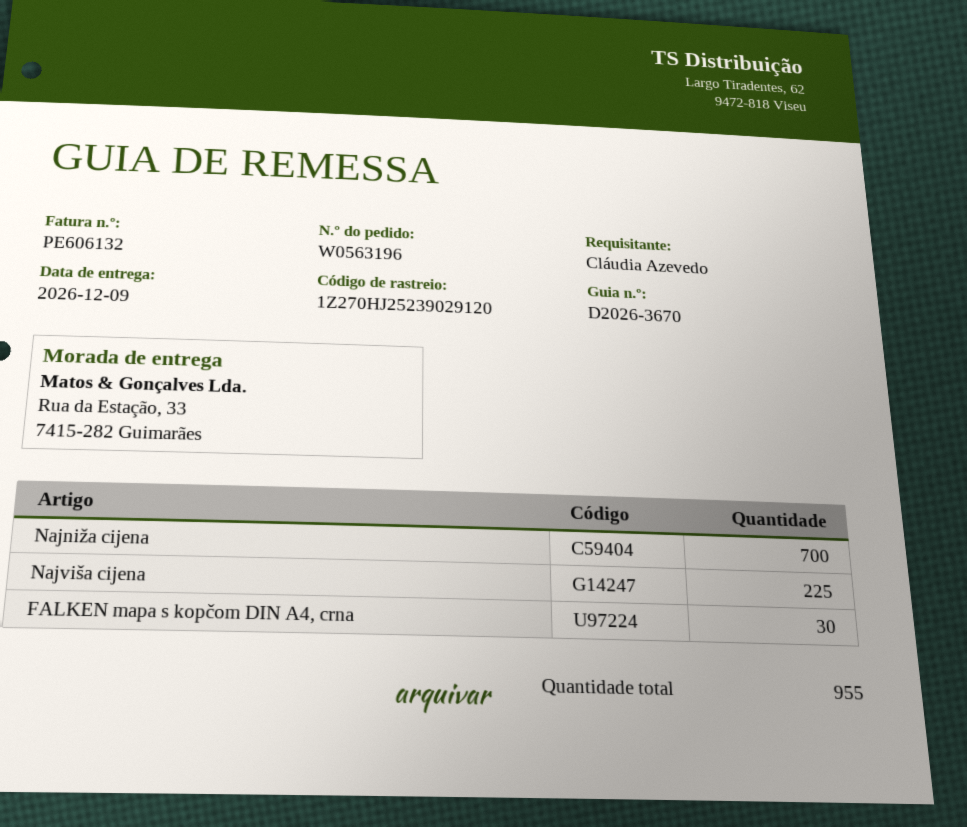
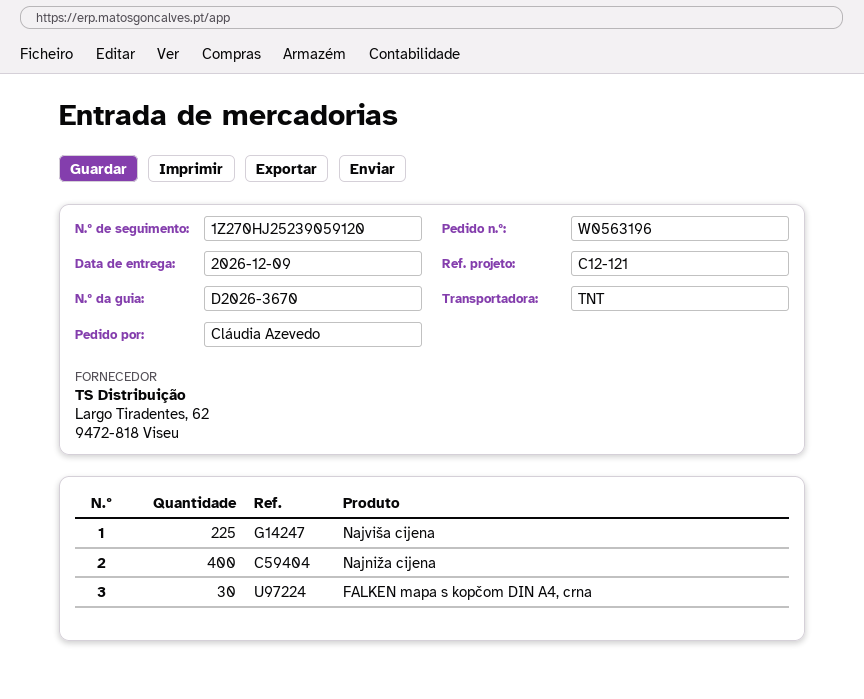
tracking number: 1Z270HJ25239029120 -> 1Z270HJ25239059120
Najniža cijena: 700 -> 400

